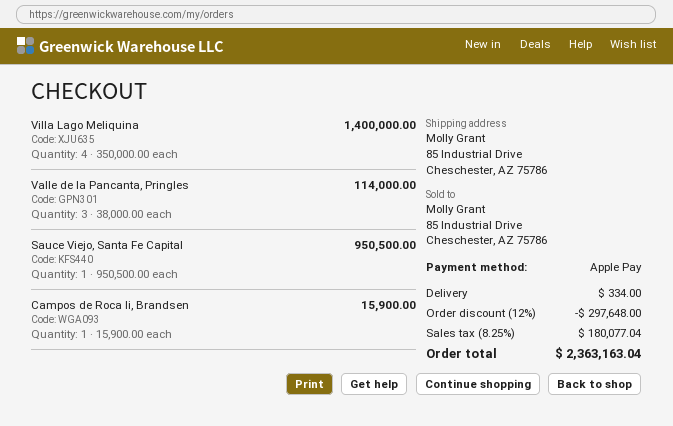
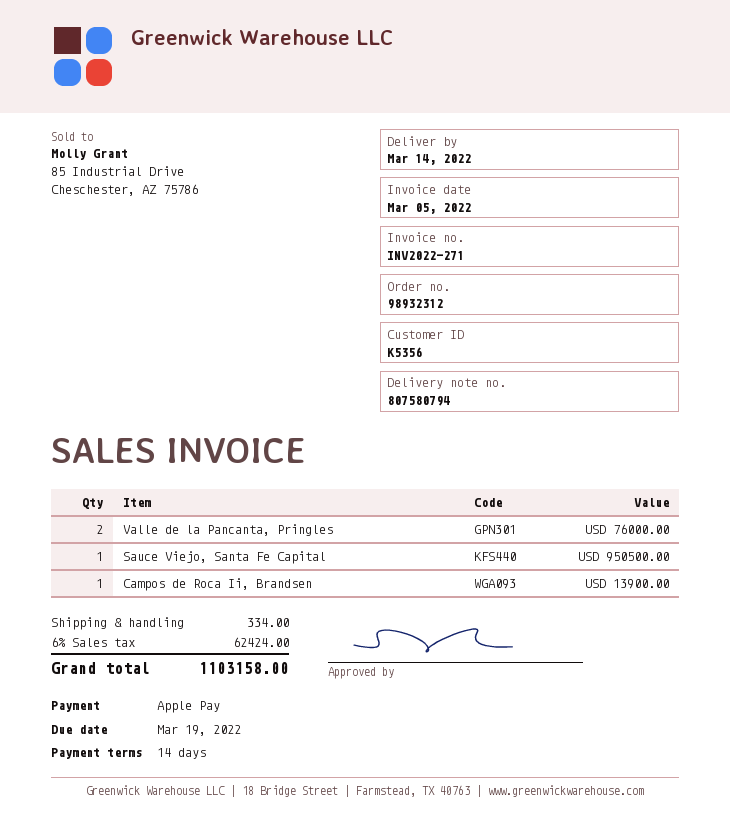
Villa Lago Meliquina: 4 for 1400000.00 -> none
Valle de la Pancanta, Pringles: 3 for 114000.00 -> 2 for 76000.00
Campos de Roca Ii, Brandsen: 1 for 15900.00 -> 1 for 13900.00
discount: 12% = 297648.00 -> none
tax: 8.25% = 180077.04 -> 6% = 62424.00
total: 2363163.04 -> 1103158.00

